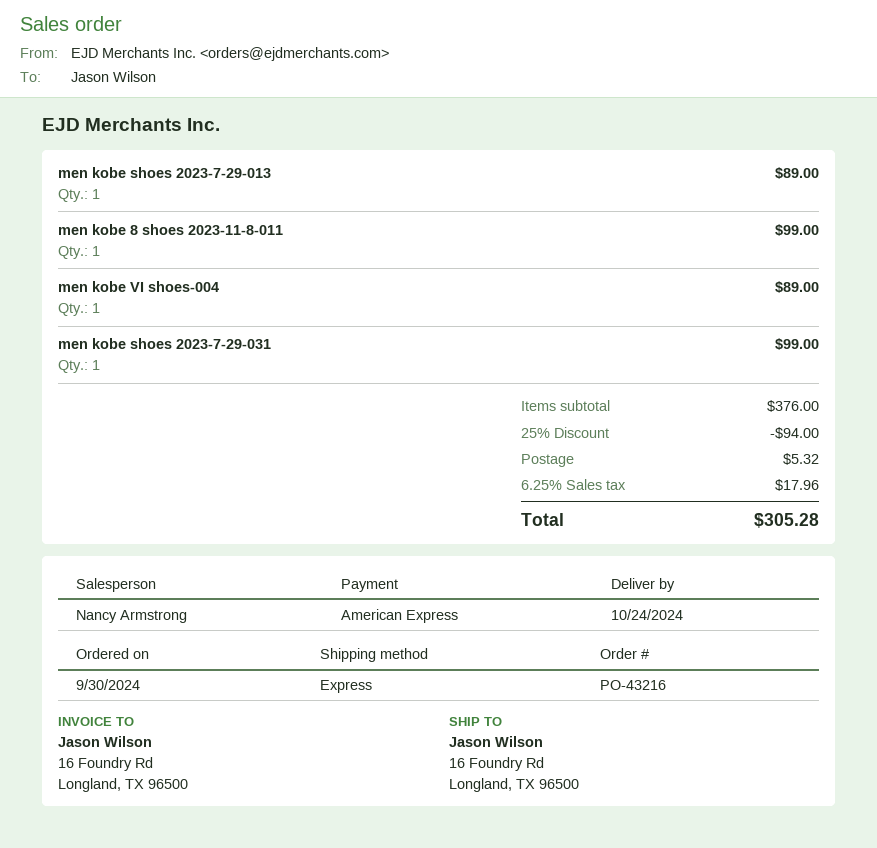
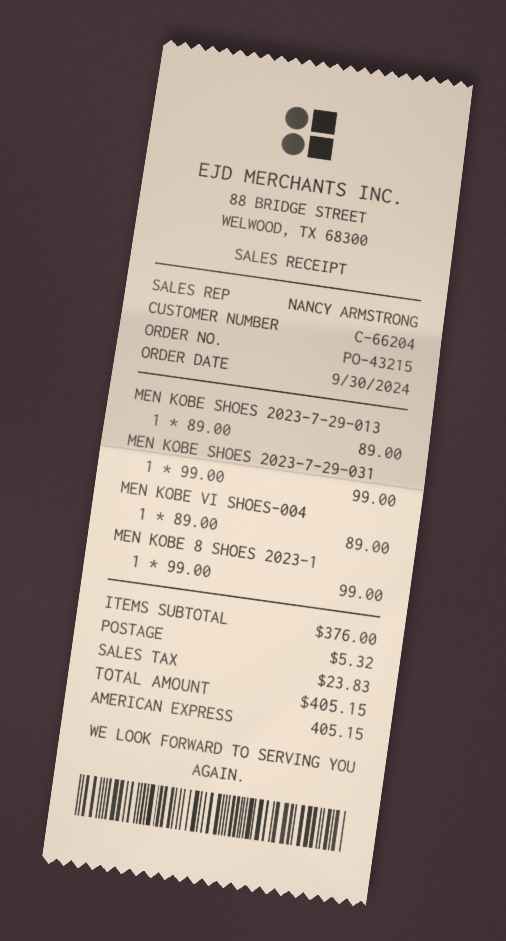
order number: PO-43216 -> PO-43215
discount: 25% = 94.00 -> none
tax: 17.96 -> 23.83
total: 305.28 -> 405.15

